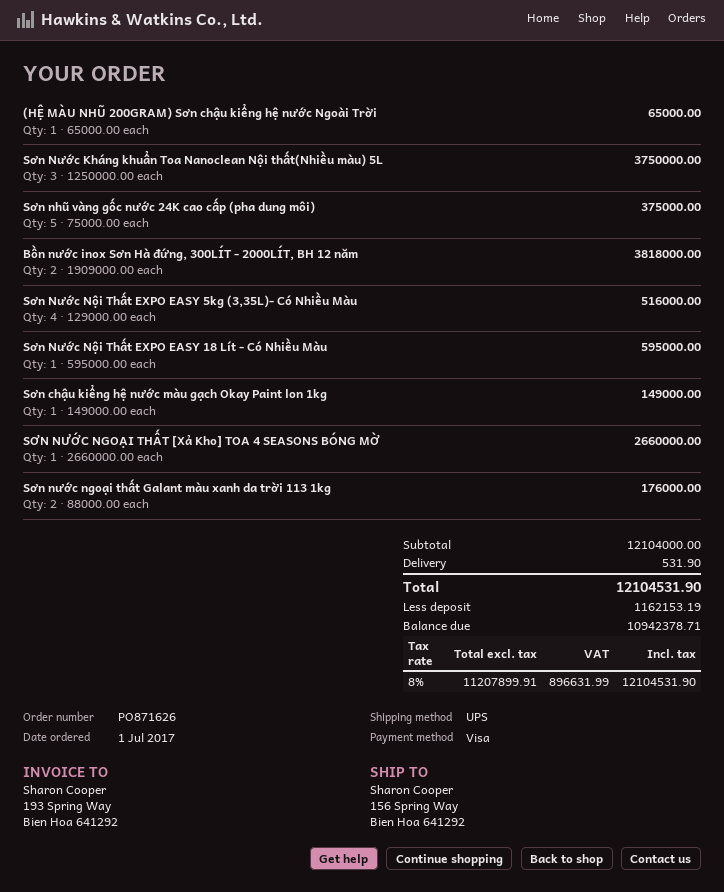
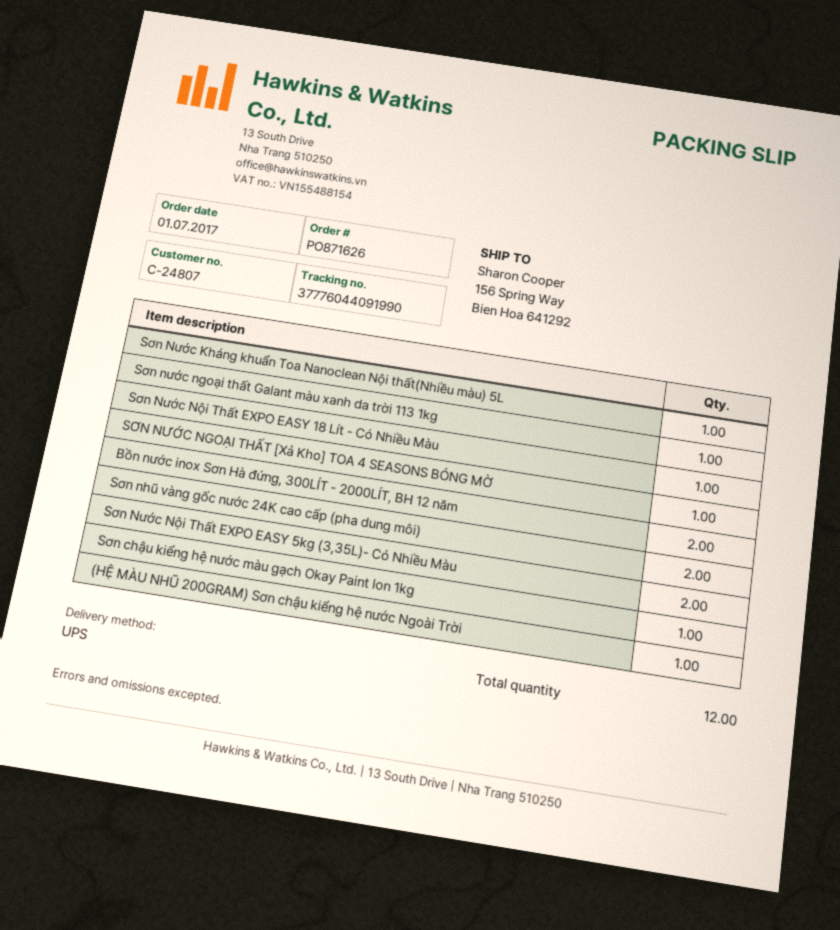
Sơn Nước Kháng khuẩn Toa Nanoclean Nội thất(Nhiều màu) 5L: 3 -> 1
Sơn nhũ vàng gốc nước 24K cao cấp (pha dung môi): 5 -> 2
Sơn Nước Nội Thất EXPO EASY 5kg (3,35L)- Có Nhiều Màu: 4 -> 2
Sơn nước ngoại thất Galant màu xanh da trời 113 1kg: 2 -> 1

